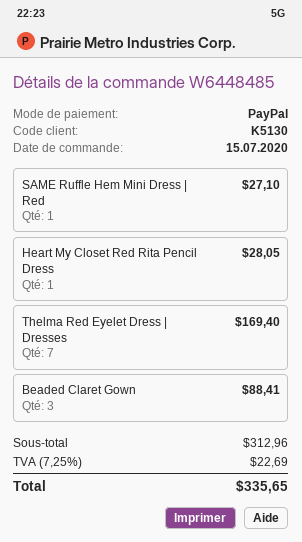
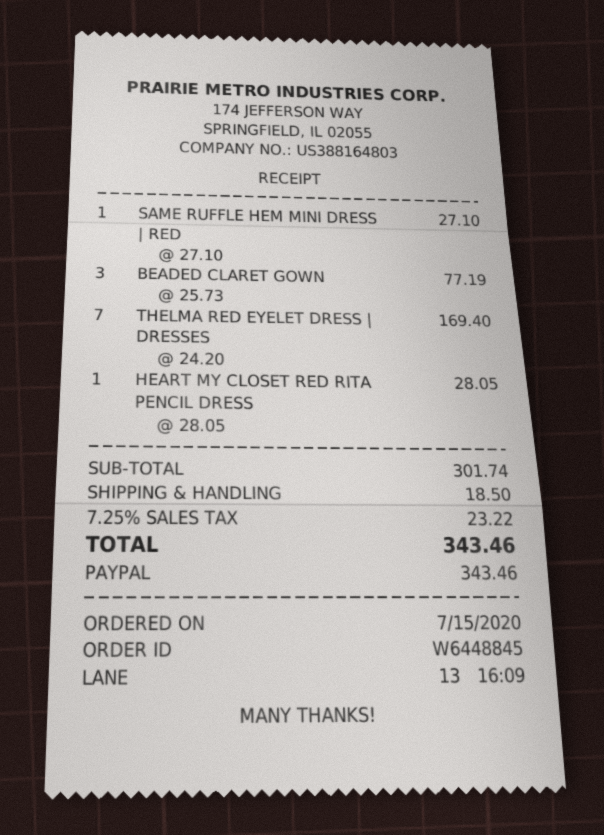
order number: W6448485 -> W6448845
Beaded Claret Gown: 3 for 88.41 -> 3 for 77.19
subtotal: 312.96 -> 301.74
shipping: none -> 18.50
tax: 7.25% = 22.69 -> 7.25% = 23.22
total: 335.65 -> 343.46

